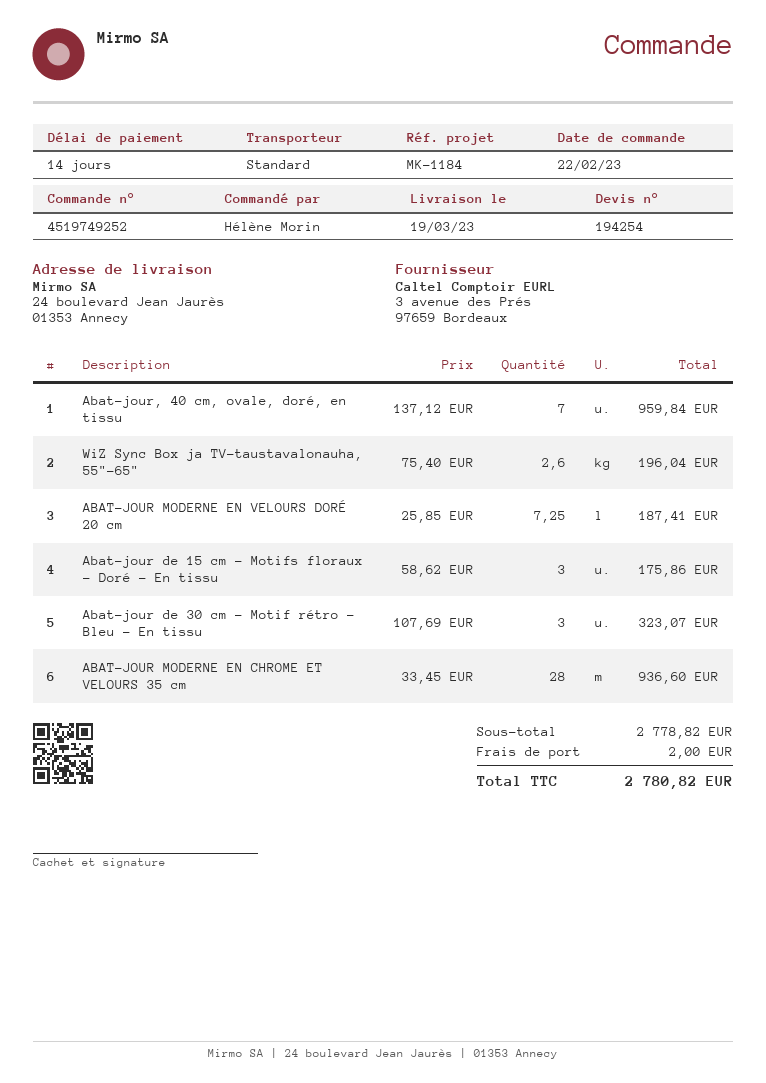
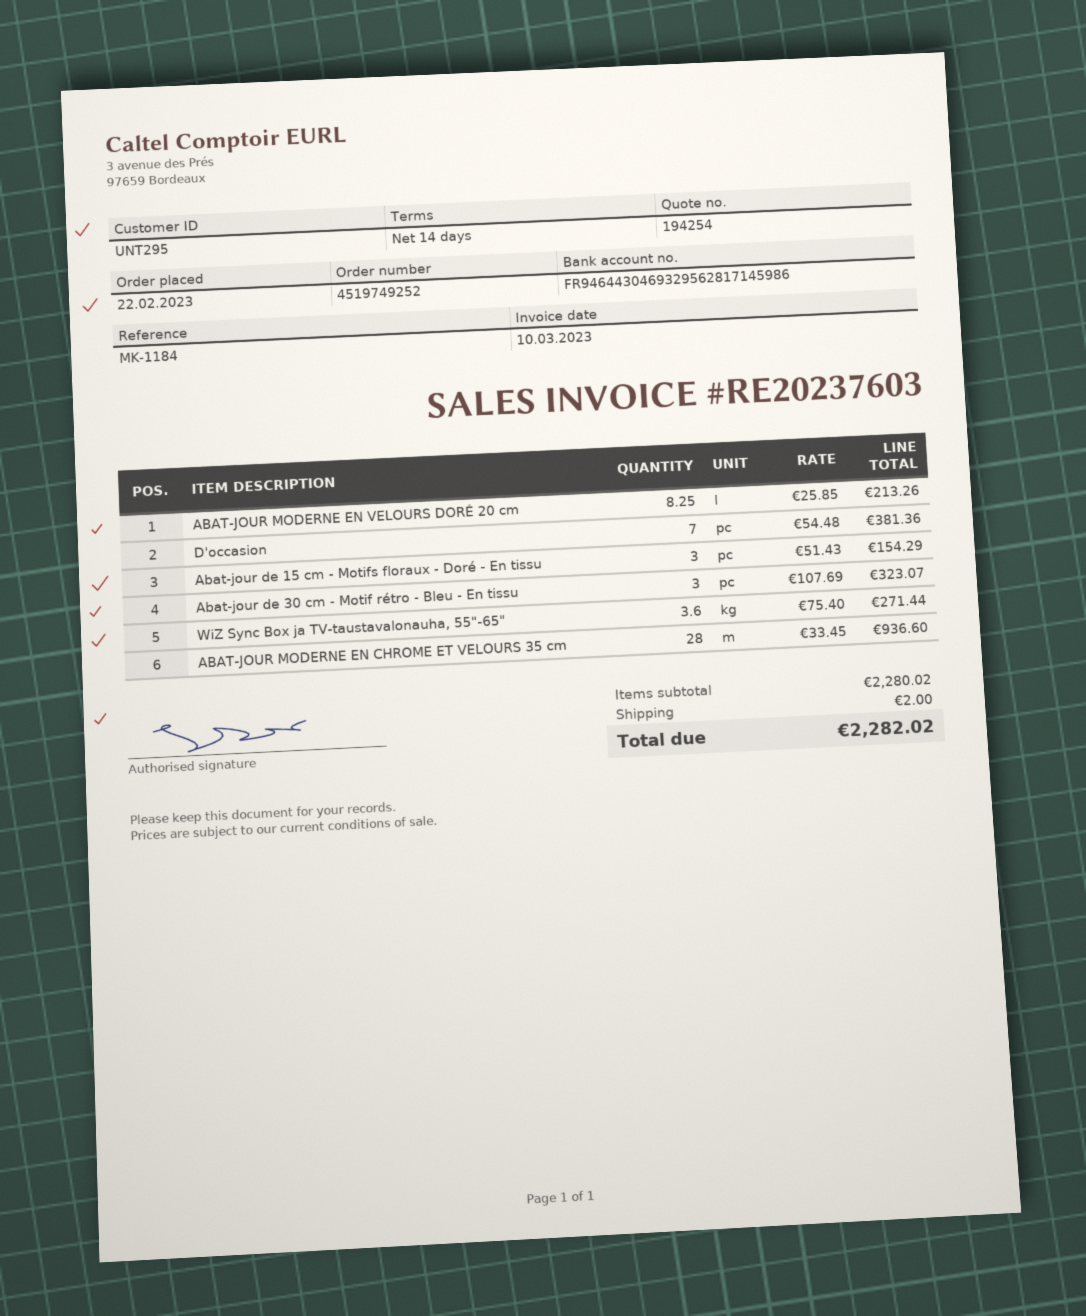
Abat-jour, 40 cm, ovale, doré, en tissu: 7 x 137.12 = 959.84 -> none
WiZ Sync Box ja TV-taustavalonauha, 55"-65": 2.6 x 75.40 = 196.04 -> 3.6 x 75.40 = 271.44
ABAT-JOUR MODERNE EN VELOURS DORÉ 20 cm: 7.25 x 25.85 = 187.41 -> 8.25 x 25.85 = 213.26
Abat-jour de 15 cm - Motifs floraux - Doré - En tissu: 3 x 58.62 = 175.86 -> 3 x 51.43 = 154.29
D'occasion: none -> 7 x 54.48 = 381.36
subtotal: 2778.82 -> 2280.02
total: 2780.82 -> 2282.02

